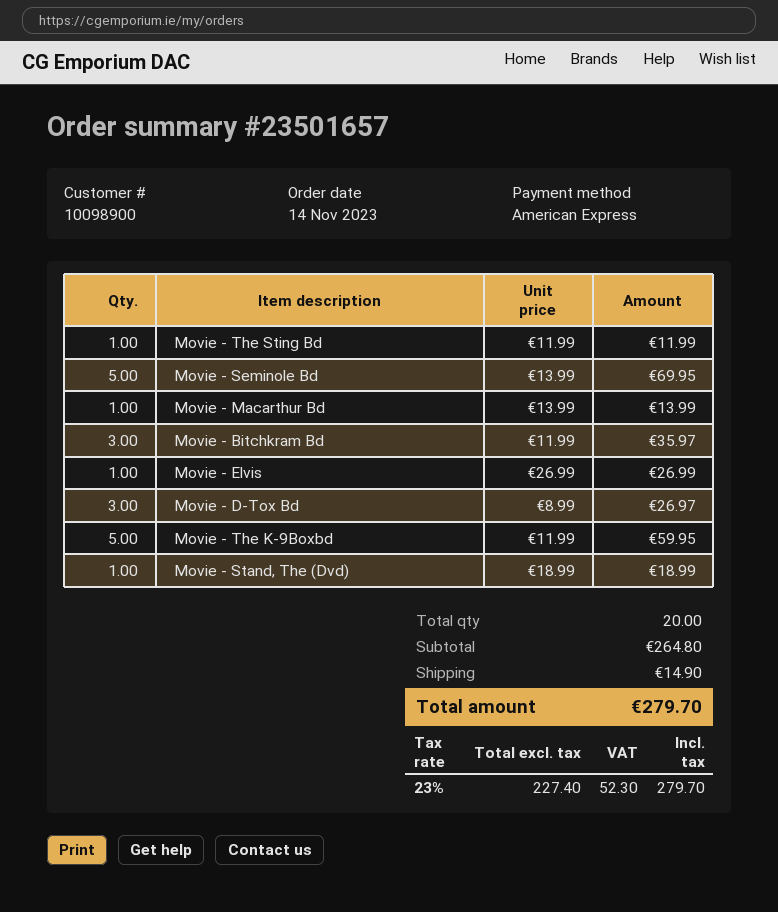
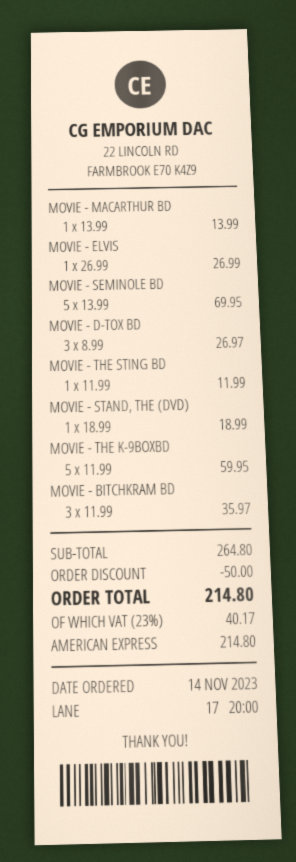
discount: none -> 50.00
shipping: 14.90 -> none
tax: 23% = 52.30 -> 23% = 40.17
total: 279.70 -> 214.80

